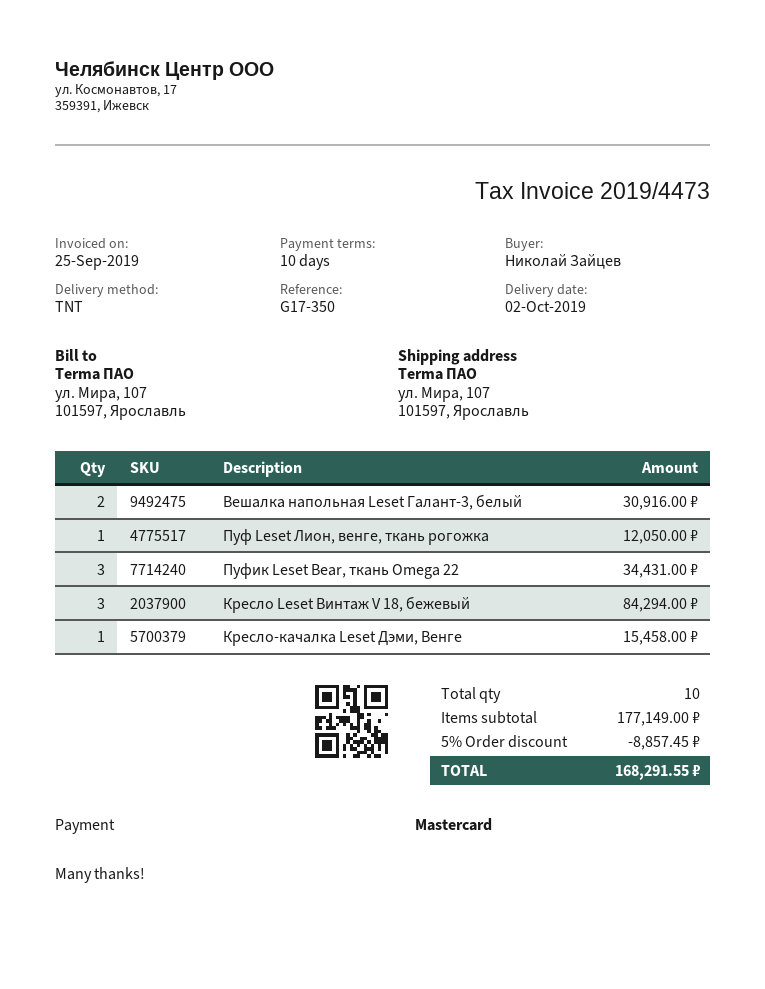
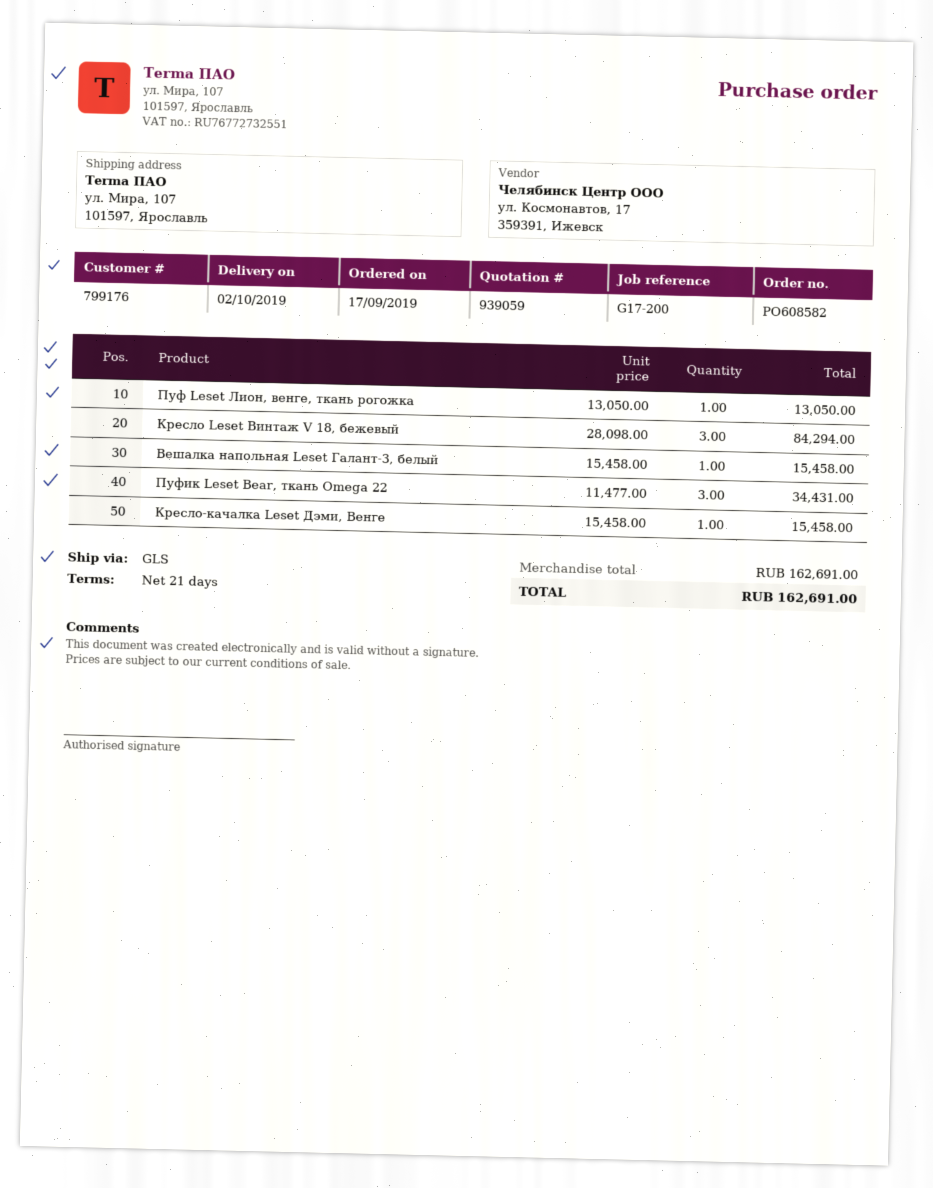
payment terms: 10 days -> 21 days
reference: G17-350 -> G17-200
shipping method: TNT -> GLS
Вешалка напольная Leset Галант-3, белый: 2 for 30916.00 -> 1 for 15458.00
Пуф Leset Лион, венге, ткань рогожка: 1 for 12050.00 -> 1 for 13050.00
subtotal: 177149.00 -> 162691.00
discount: 5% = 8857.45 -> none
total: 168291.55 -> 162691.00

